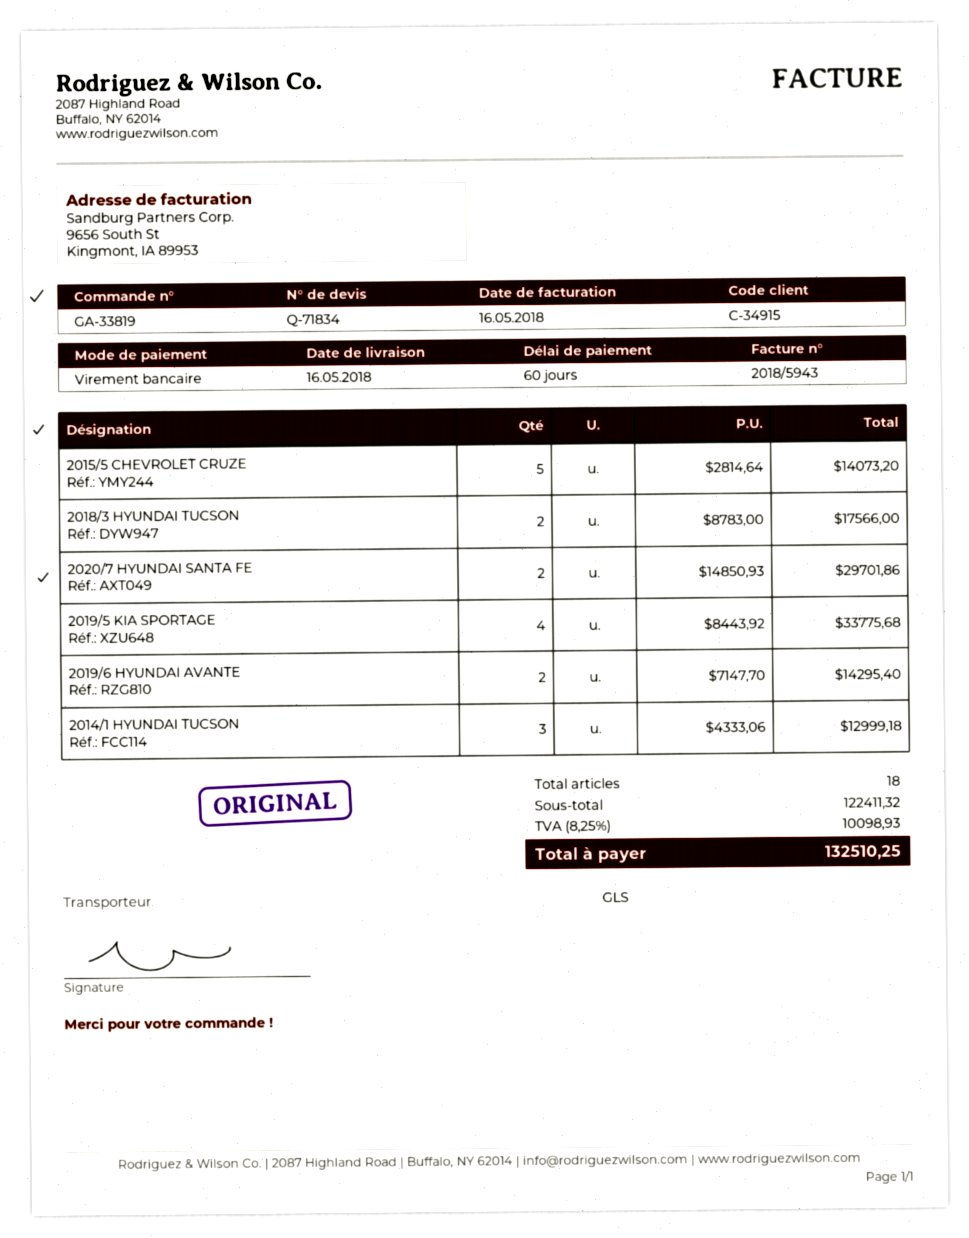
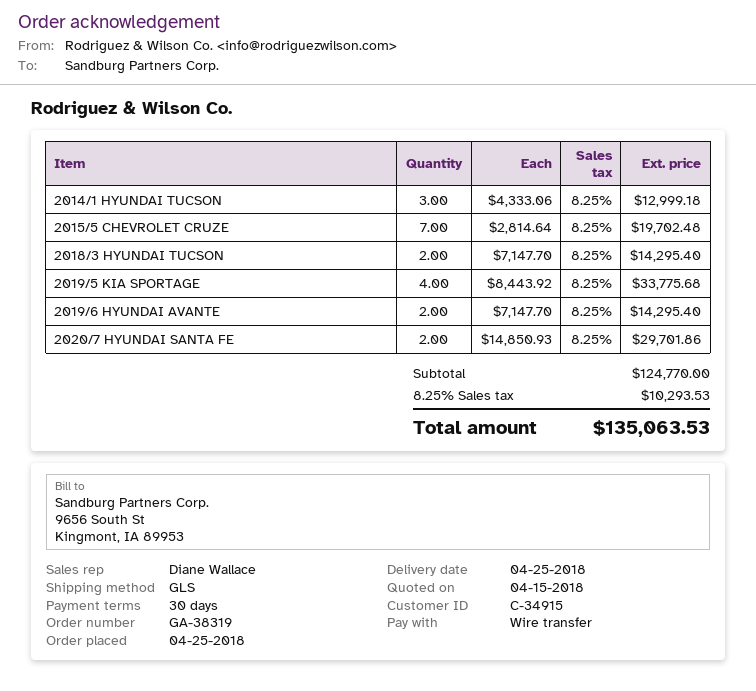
order number: GA-33819 -> GA-38319
delivery date: 2018-05-16 -> 2018-04-25
payment terms: 60 days -> 30 days
2015/5 CHEVROLET CRUZE: 5 x 2814.64 = 14073.20 -> 7 x 2814.64 = 19702.48
2018/3 HYUNDAI TUCSON: 2 x 8783.00 = 17566.00 -> 2 x 7147.70 = 14295.40
subtotal: 122411.32 -> 124770.00
tax: 8.25% = 10098.93 -> 8.25% = 10293.53
total: 132510.25 -> 135063.53

